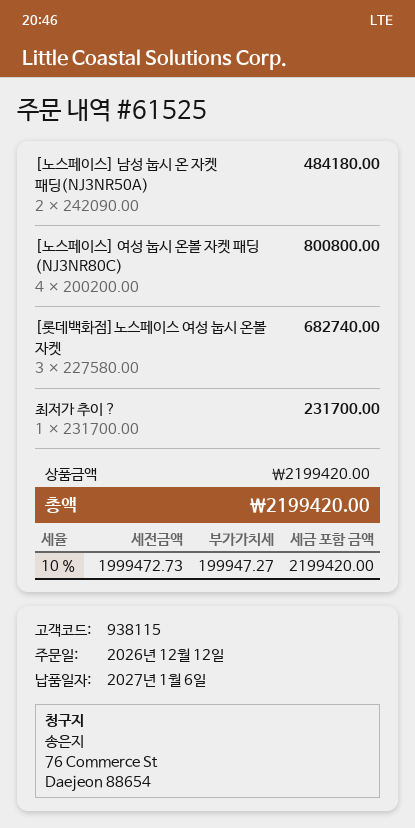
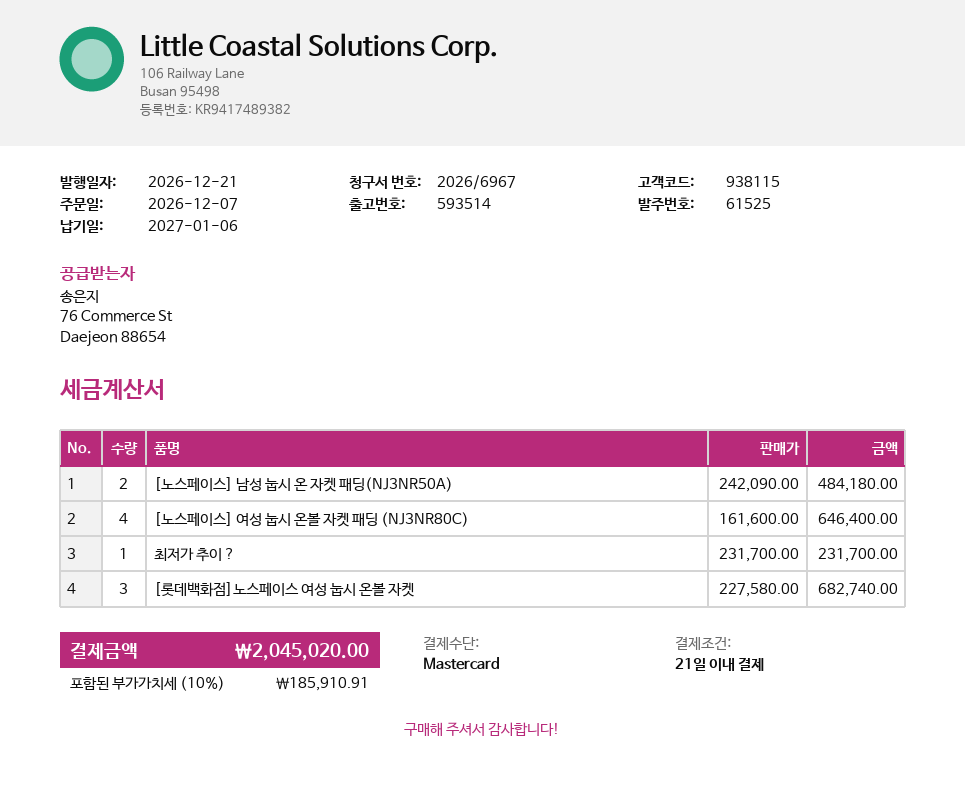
order date: 2026-12-12 -> 2026-12-07
[노스페이스] 여성 눕시 온볼 자켓 패딩 (NJ3NR80C): 4 x 200200.00 = 800800.00 -> 4 x 161600.00 = 646400.00
tax: 10% = 199947.27 -> 10% = 185910.91
total: 2199420.00 -> 2045020.00

